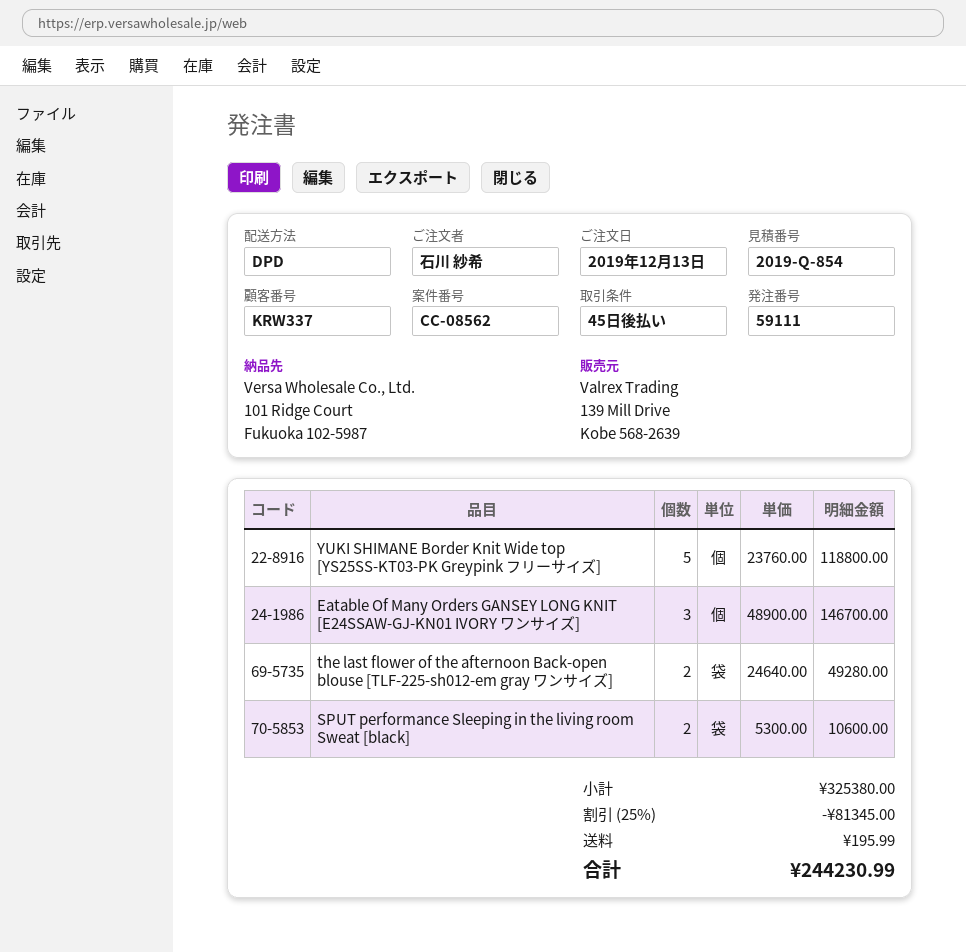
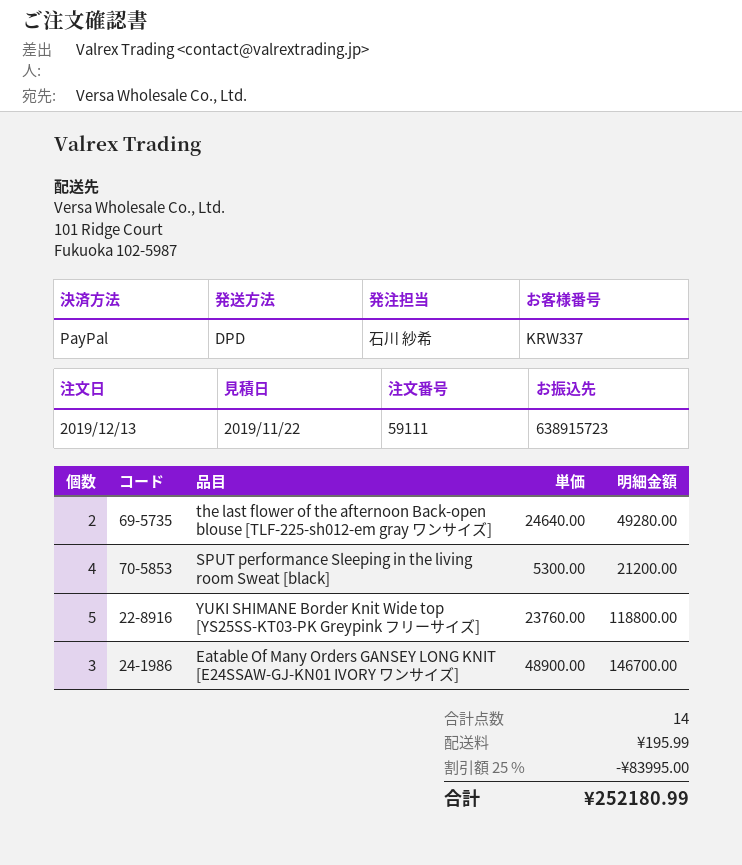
SPUT performance Sleeping in the living room Sweat [black]: 2 x 5300.00 = 10600.00 -> 4 x 5300.00 = 21200.00
discount: 25% = 81345.00 -> 25% = 83995.00
total: 244230.99 -> 252180.99

